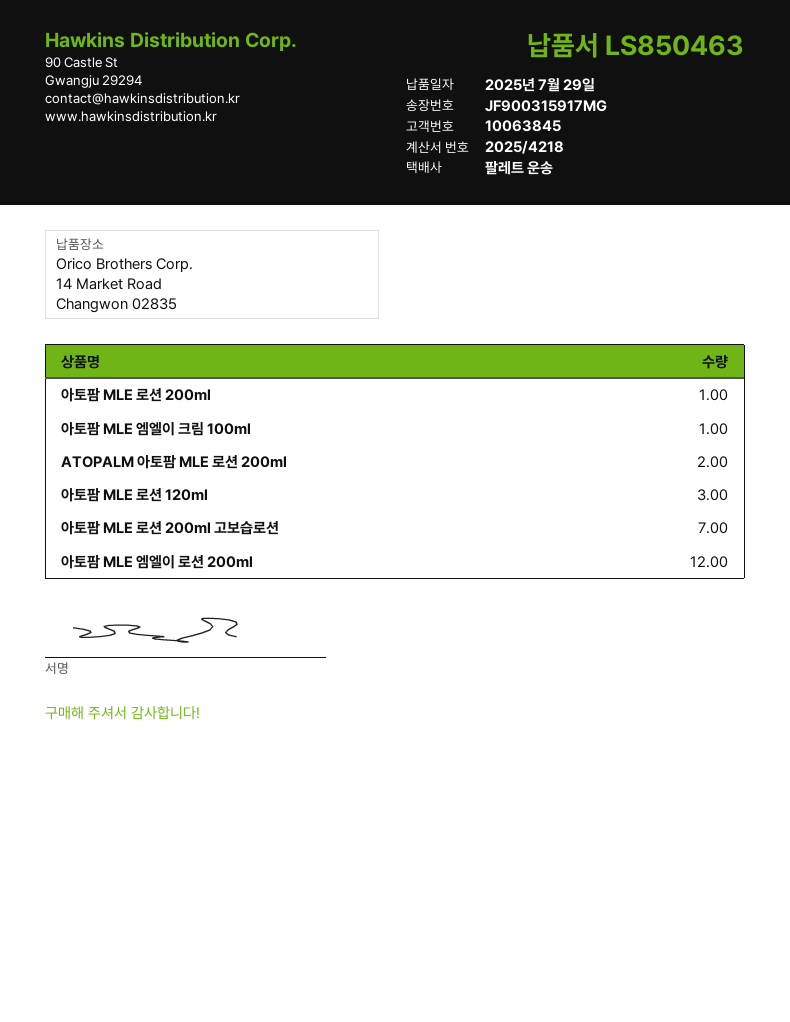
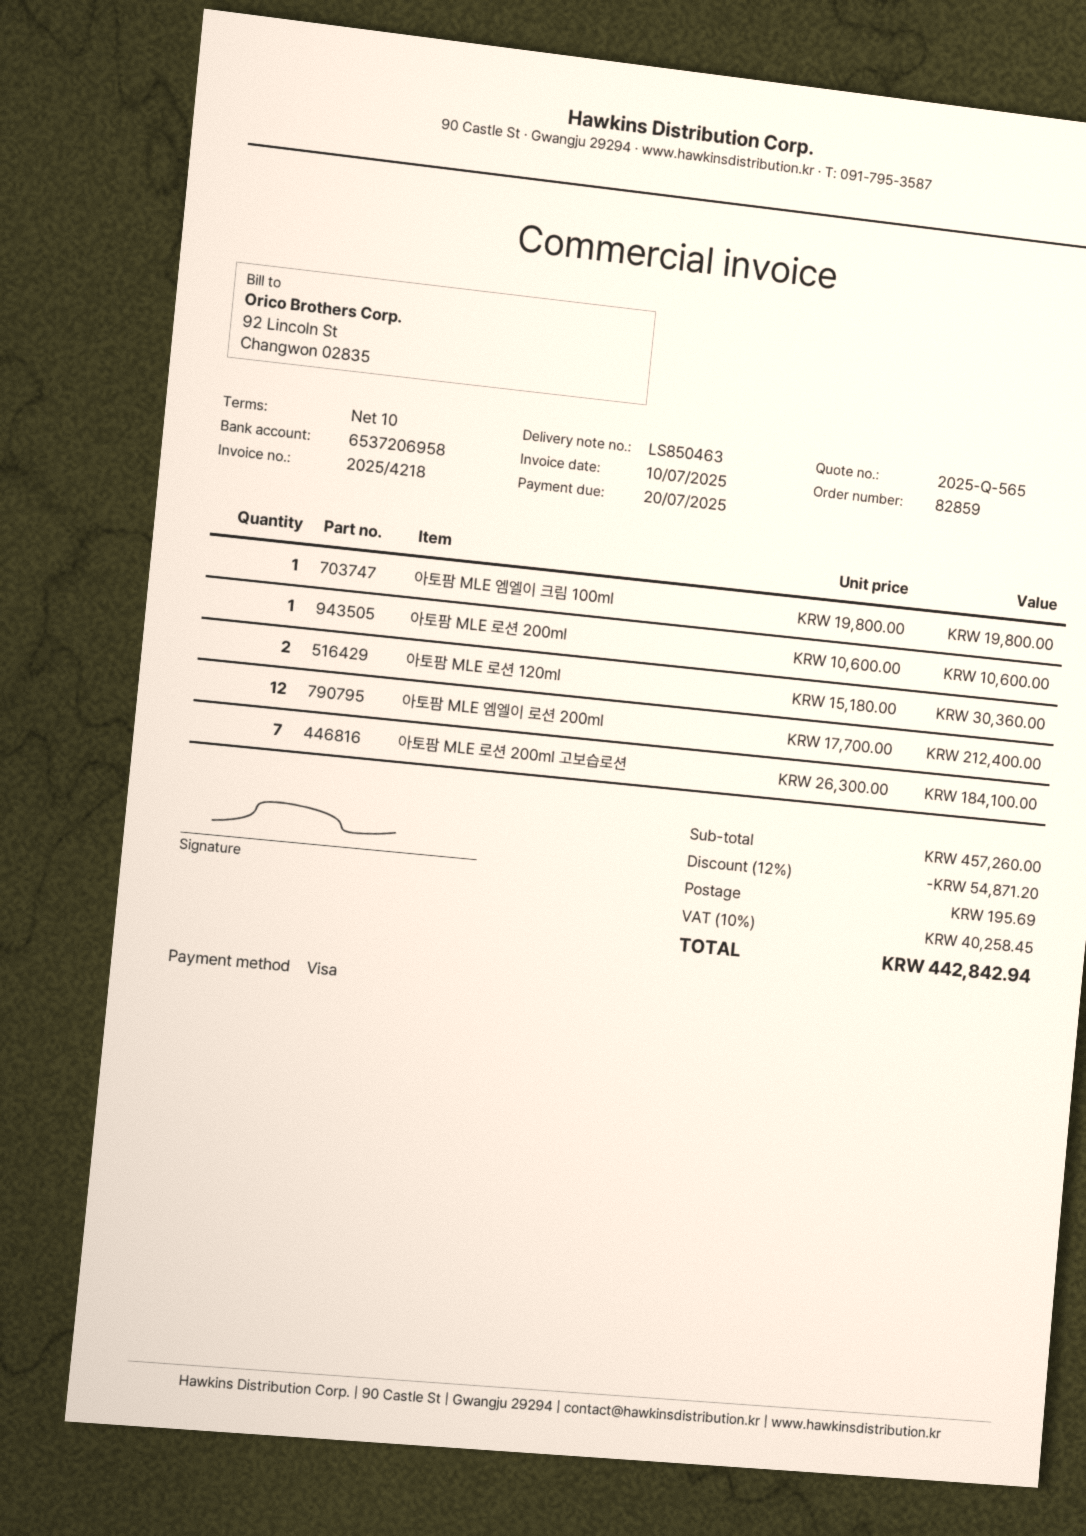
ATOPALM 아토팜 MLE 로션 200ml: 2 -> none
아토팜 MLE 로션 120ml: 3 -> 2

